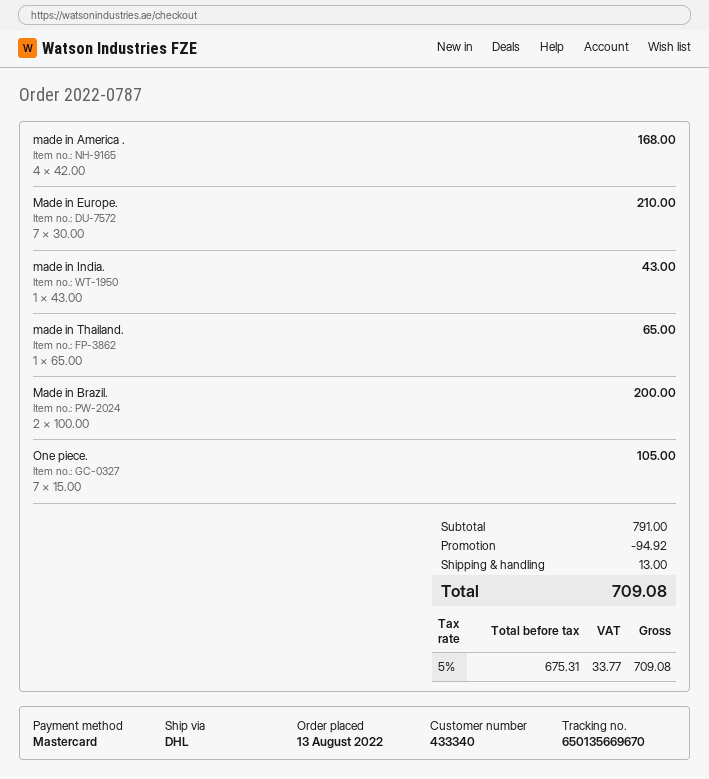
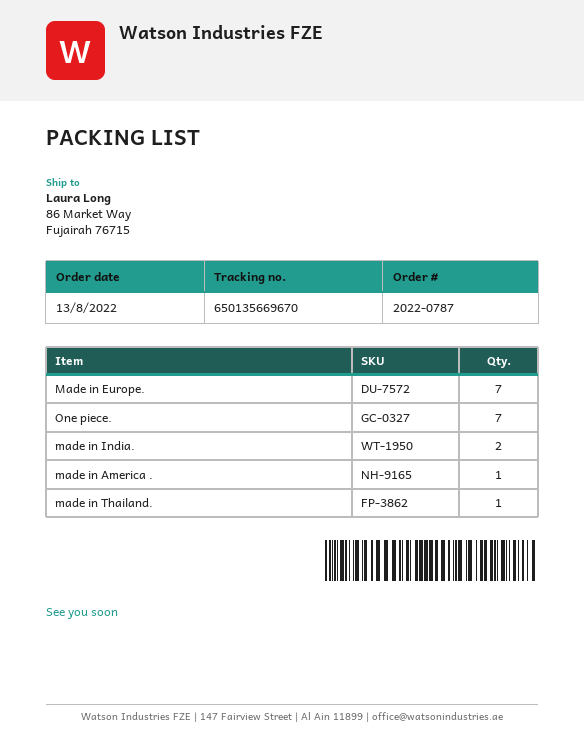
made in America .: 4 -> 1
made in India.: 1 -> 2
Made in Brazil.: 2 -> none

